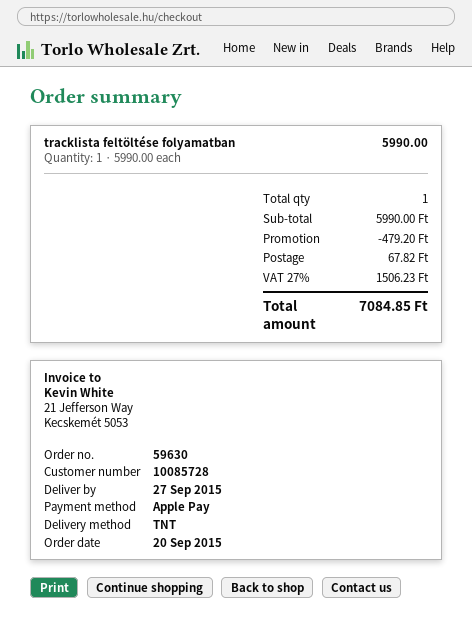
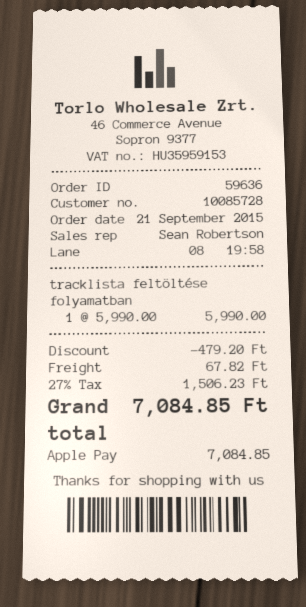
order number: 59630 -> 59636
order date: 2015-09-20 -> 2015-09-21

